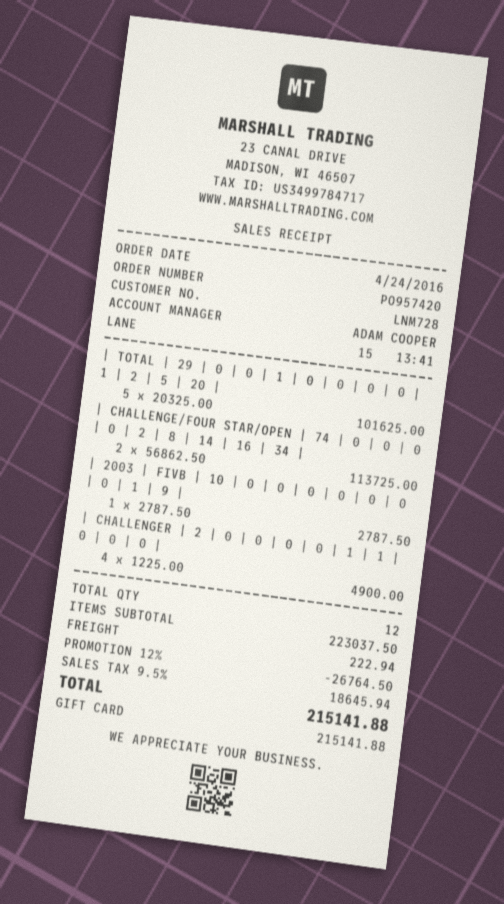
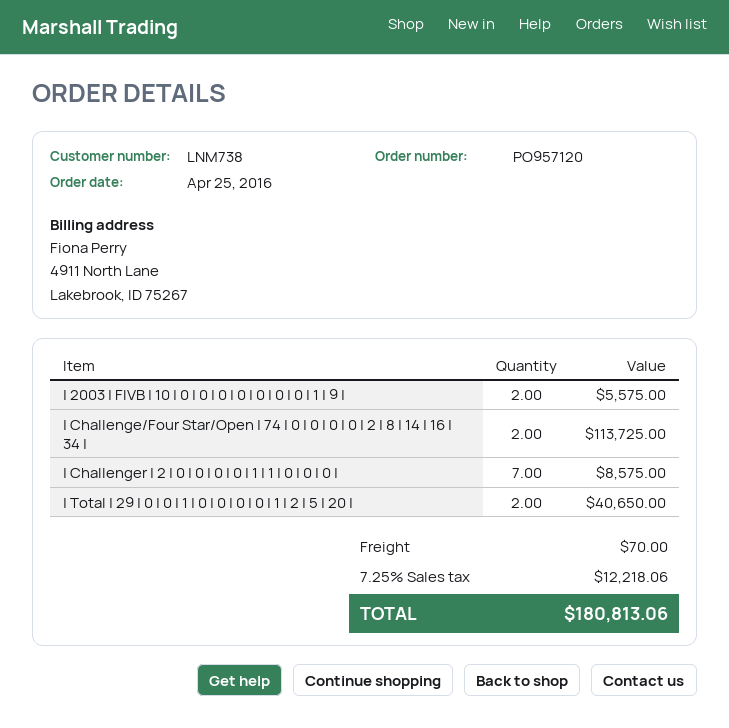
order number: PO957420 -> PO957120
order date: 2016-04-24 -> 2016-04-25
customer number: LNM728 -> LNM738
| TOTAL | 29 | 0 | 0 | 1 | 0 | 0 | 0 | 0 | 1 | 2 | 5 | 20 |: 5 for 101625.00 -> 2 for 40650.00
| 2003 | FIVB | 10 | 0 | 0 | 0 | 0 | 0 | 0 | 0 | 1 | 9 |: 1 for 2787.50 -> 2 for 5575.00
| CHALLENGER | 2 | 0 | 0 | 0 | 0 | 1 | 1 | 0 | 0 | 0 |: 4 for 4900.00 -> 7 for 8575.00
discount: 12% = 26764.50 -> none
shipping: 222.94 -> 70.00
tax: 9.5% = 18645.94 -> 7.25% = 12218.06
total: 215141.88 -> 180813.06

